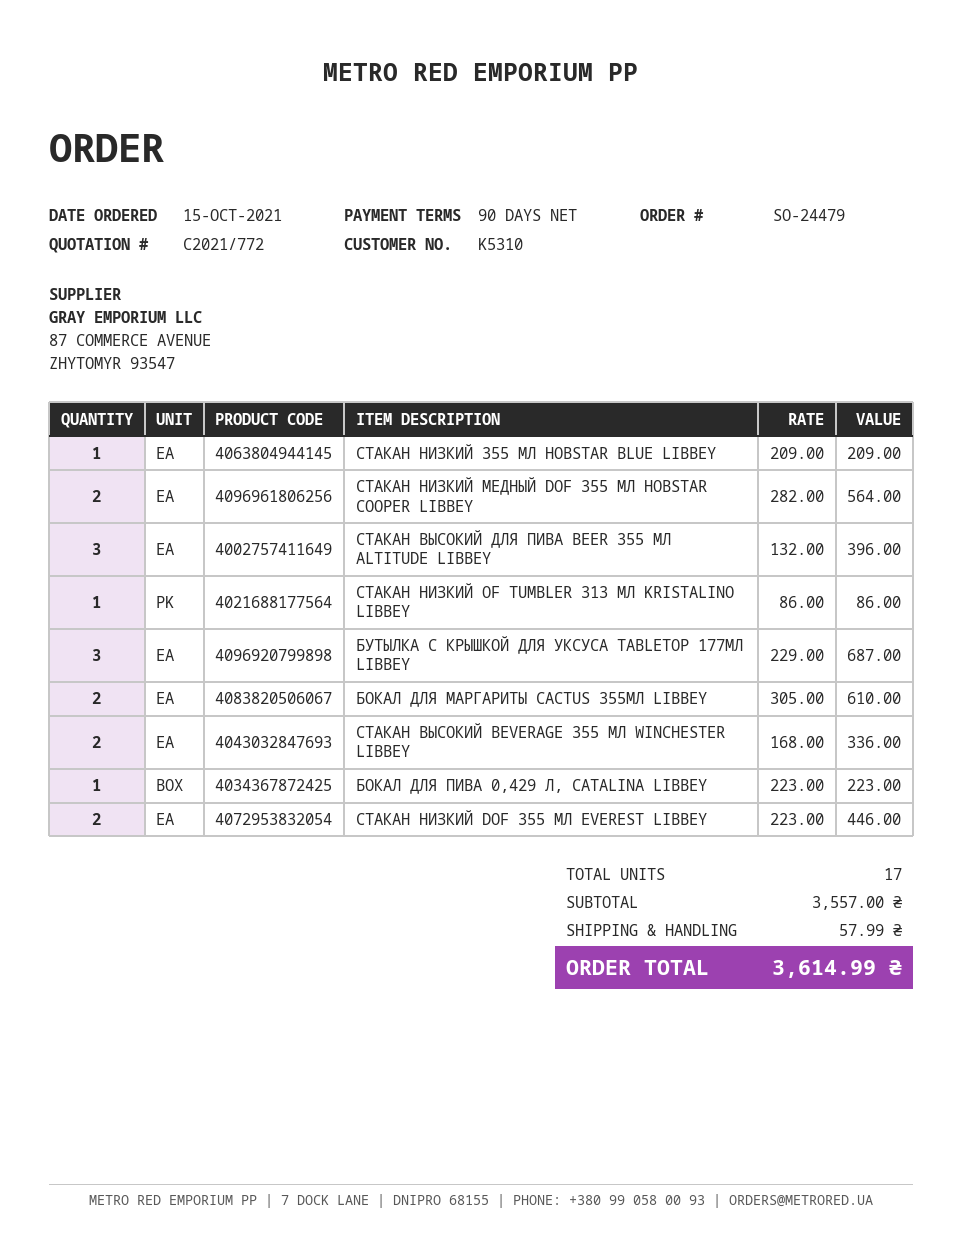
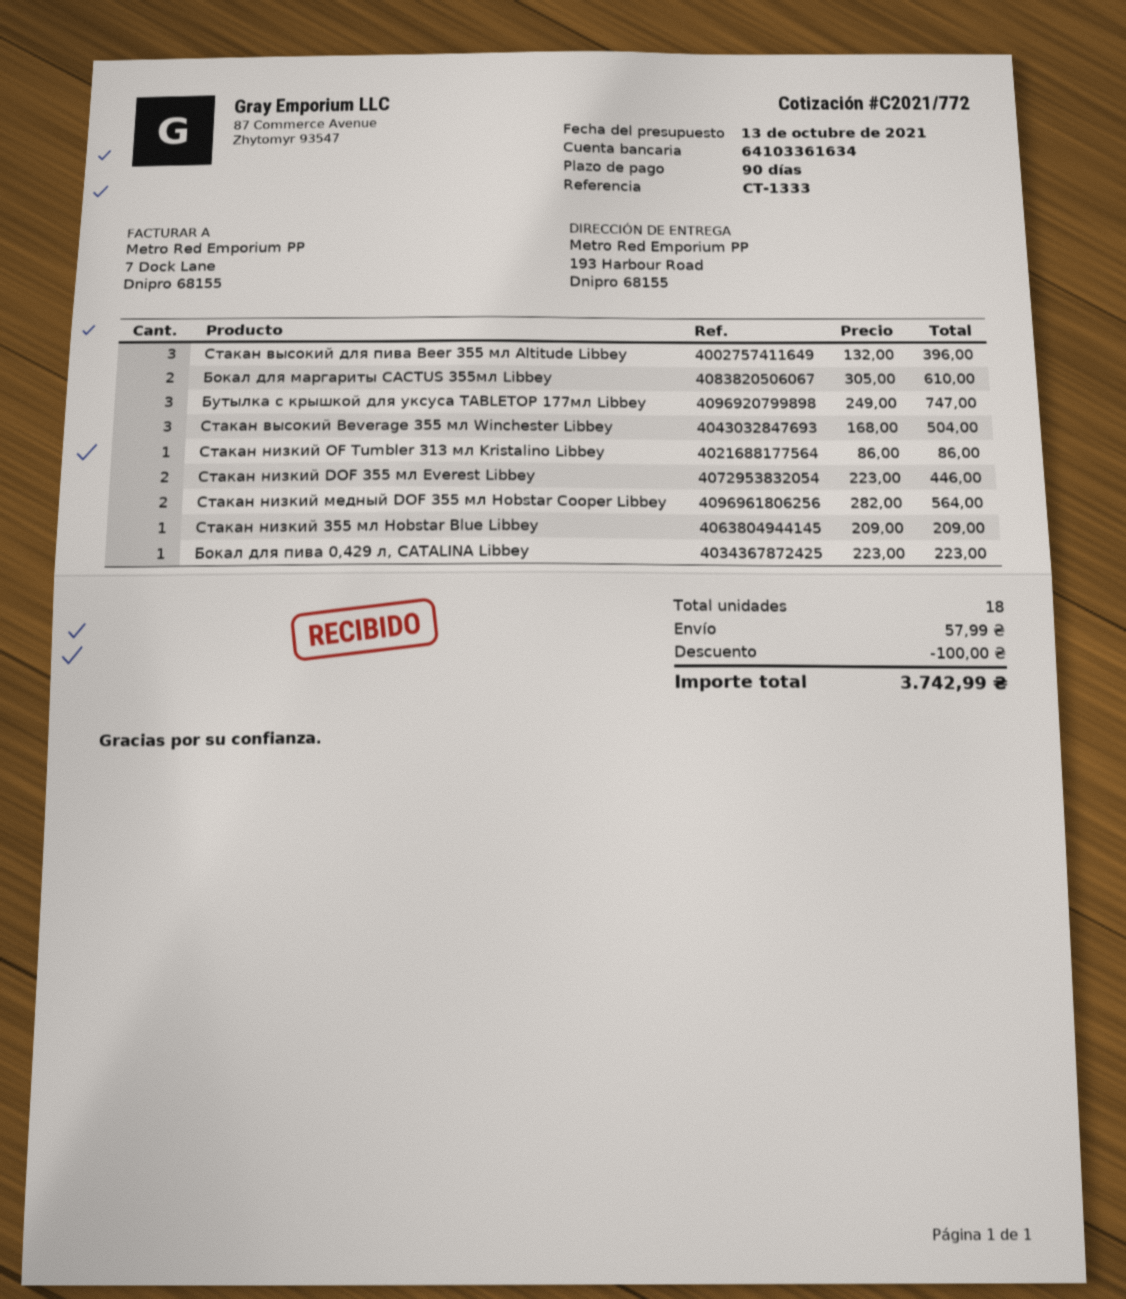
БУТЫЛКА С КРЫШКОЙ ДЛЯ УКСУСА TABLETOP 177МЛ LIBBEY: 3 x 229.00 = 687.00 -> 3 x 249.00 = 747.00
СТАКАН ВЫСОКИЙ BEVERAGE 355 МЛ WINCHESTER LIBBEY: 2 x 168.00 = 336.00 -> 3 x 168.00 = 504.00
total quantity: 17 -> 18
discount: none -> 100.00
total: 3614.99 -> 3742.99

